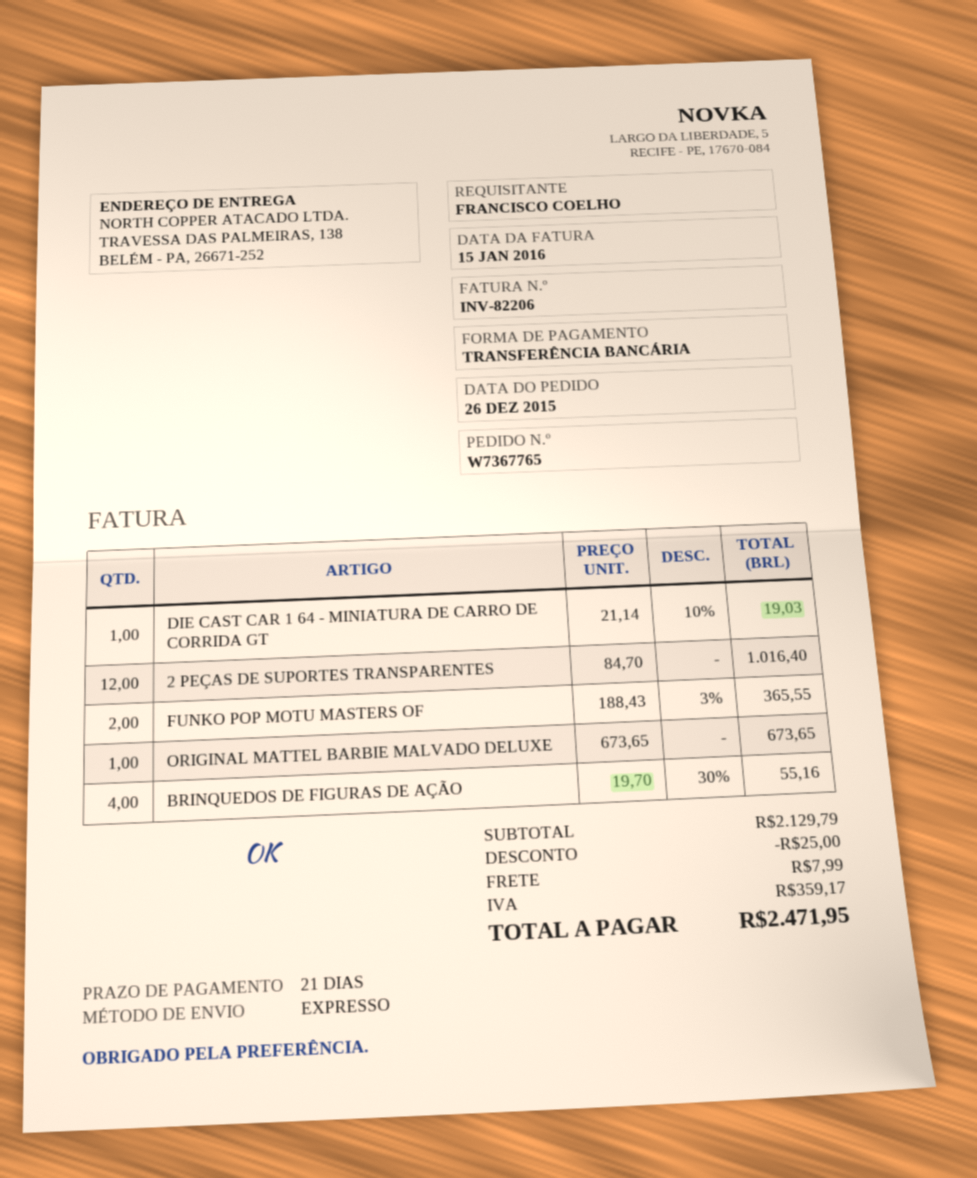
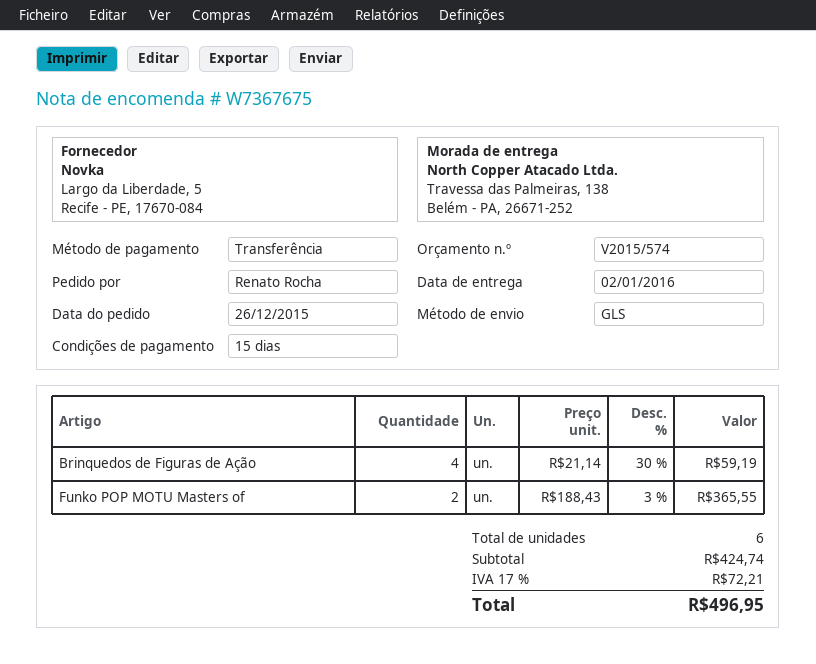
order number: W7367765 -> W7367675
payment terms: 21 days -> 15 days
ordered by: FRANCISCO COELHO -> Renato Rocha
shipping method: express -> GLS
DIE CAST CAR 1 64 - MINIATURA DE CARRO DE CORRIDA GT: 1 x 21.14 - 10% = 19.03 -> none
2 PEÇAS DE SUPORTES TRANSPARENTES: 12 x 84.70 = 1016.40 -> none
ORIGINAL MATTEL BARBIE MALVADO DELUXE: 1 x 673.65 = 673.65 -> none
BRINQUEDOS DE FIGURAS DE AÇÃO: 4 x 19.70 - 30% = 55.16 -> 4 x 21.14 - 30% = 59.19
subtotal: 2129.79 -> 424.74
discount: 25.00 -> none
shipping: 7.99 -> none
tax: 359.17 -> 72.21
total: 2471.95 -> 496.95

